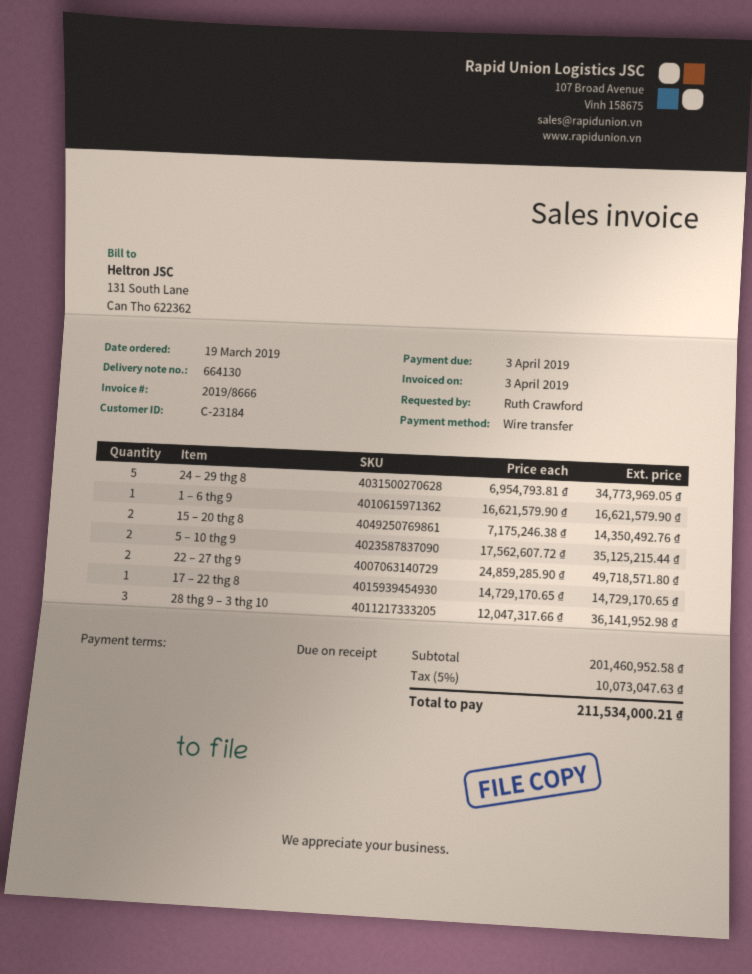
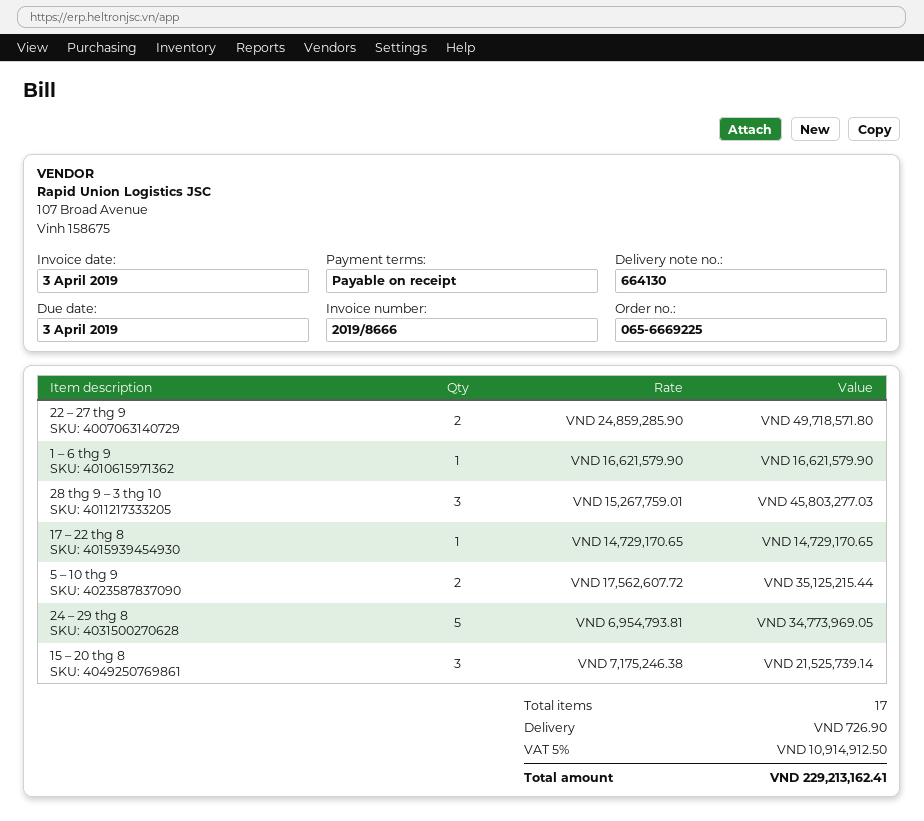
15 – 20 thg 8: 2 x 7175246.38 = 14350492.76 -> 3 x 7175246.38 = 21525739.14
28 thg 9 – 3 thg 10: 3 x 12047317.66 = 36141952.98 -> 3 x 15267759.01 = 45803277.03
shipping: none -> 726.90
tax: 5% = 10073047.63 -> 5% = 10914912.50
total: 211534000.21 -> 229213162.41

